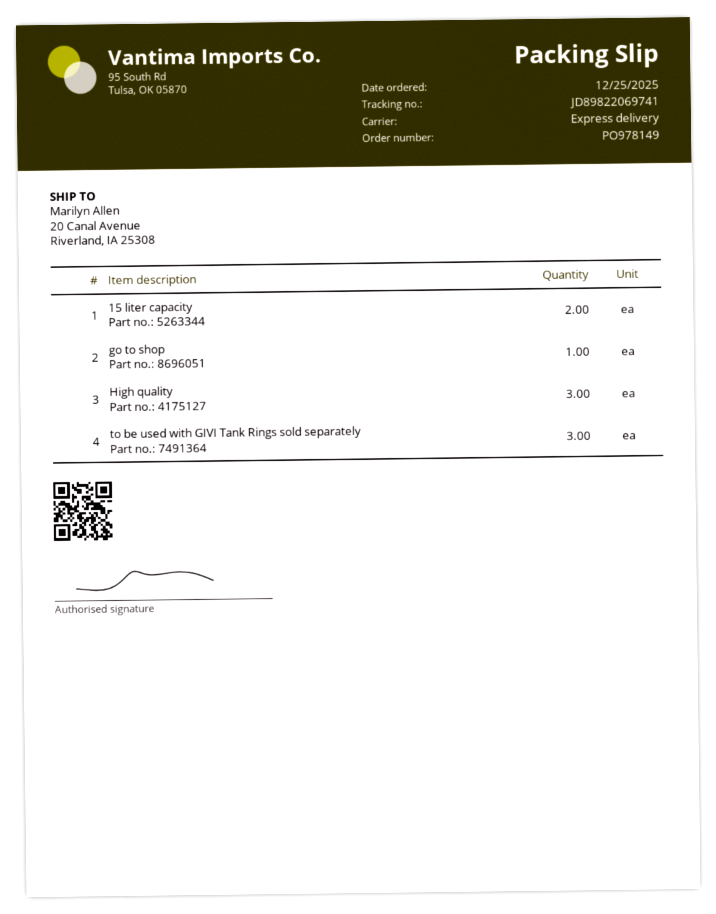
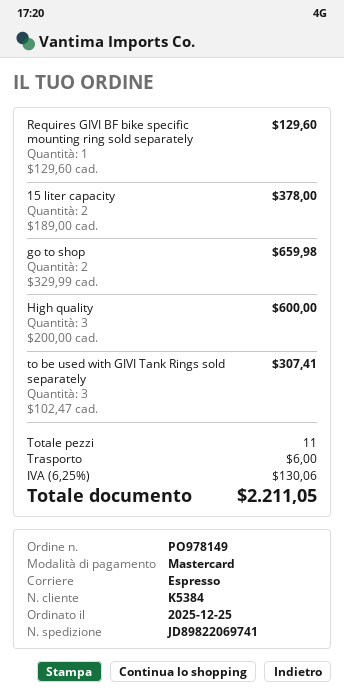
go to shop: 1 -> 2
Requires GIVI BF bike specific mounting ring sold separately: none -> 1

